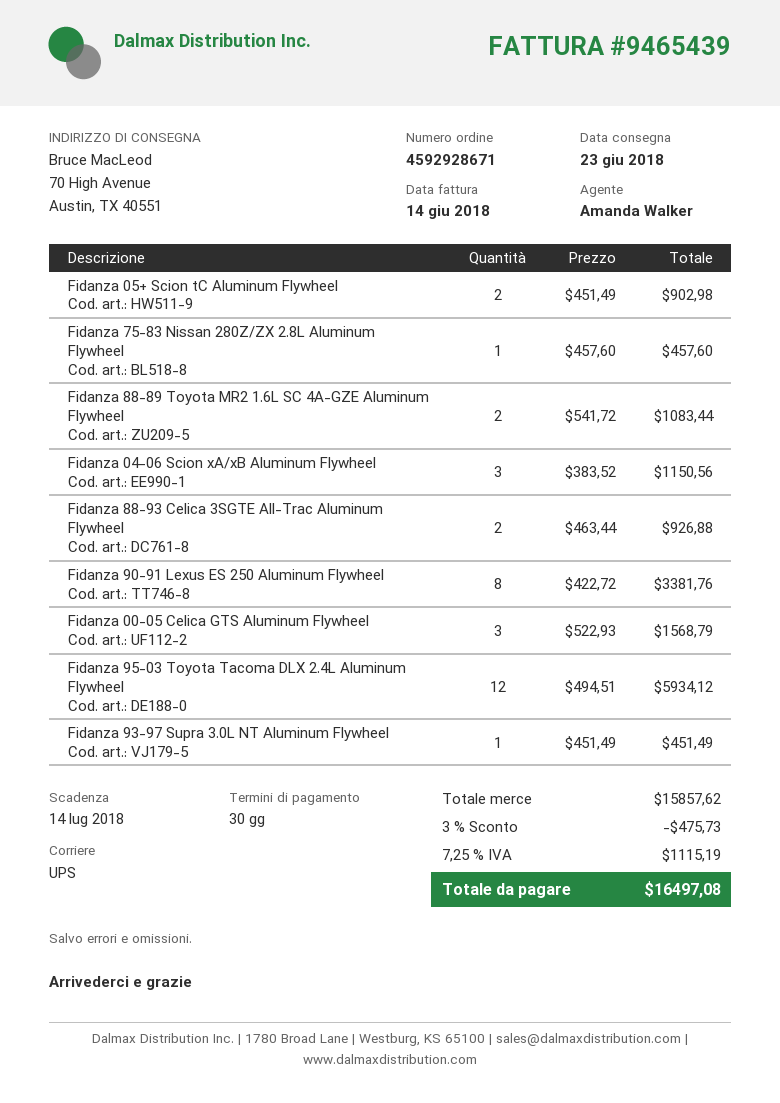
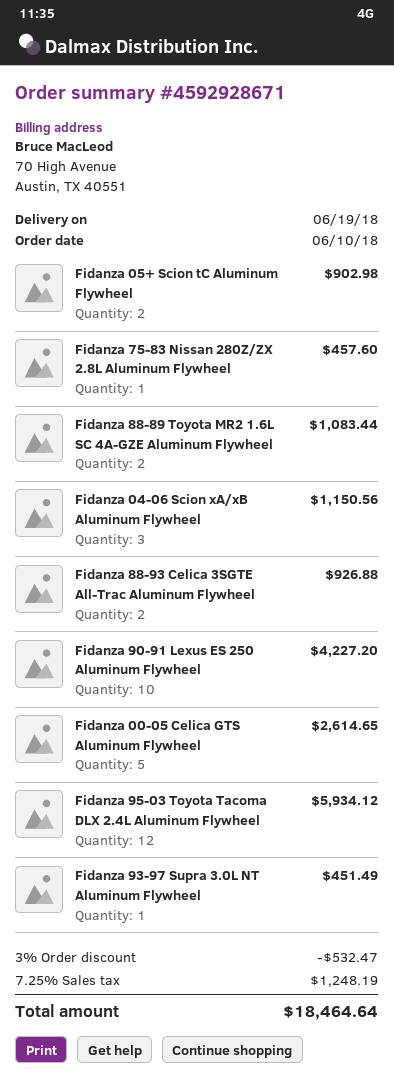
delivery date: 2018-06-23 -> 2018-06-19
Fidanza 90-91 Lexus ES 250 Aluminum Flywheel: 8 for 3381.76 -> 10 for 4227.20
Fidanza 00-05 Celica GTS Aluminum Flywheel: 3 for 1568.79 -> 5 for 2614.65
discount: 3% = 475.73 -> 3% = 532.47
tax: 7.25% = 1115.19 -> 7.25% = 1248.19
total: 16497.08 -> 18464.64

